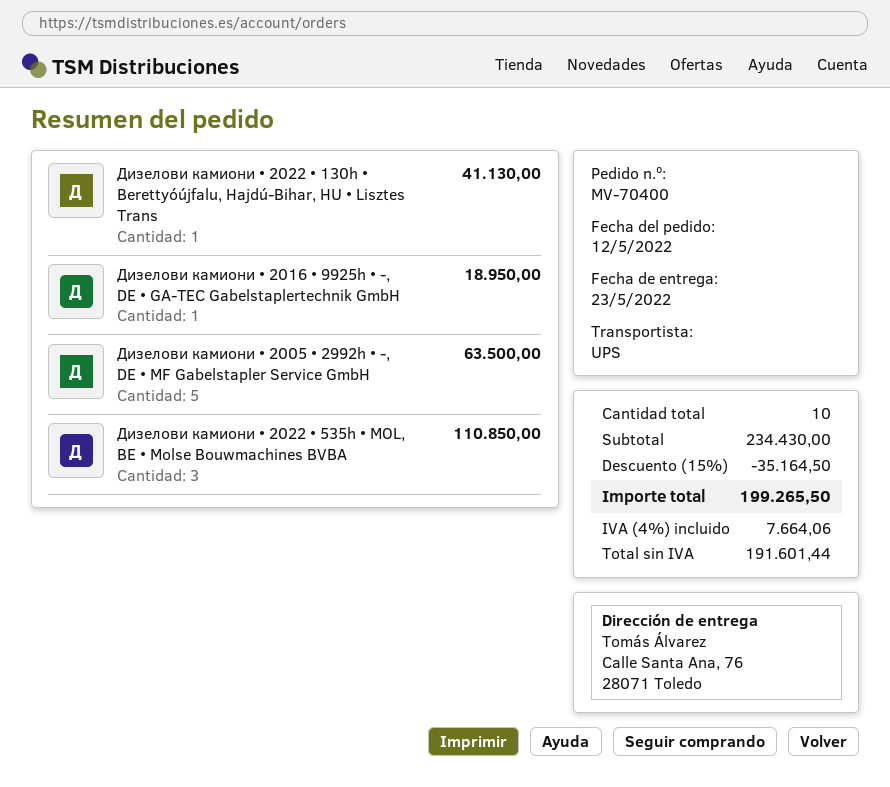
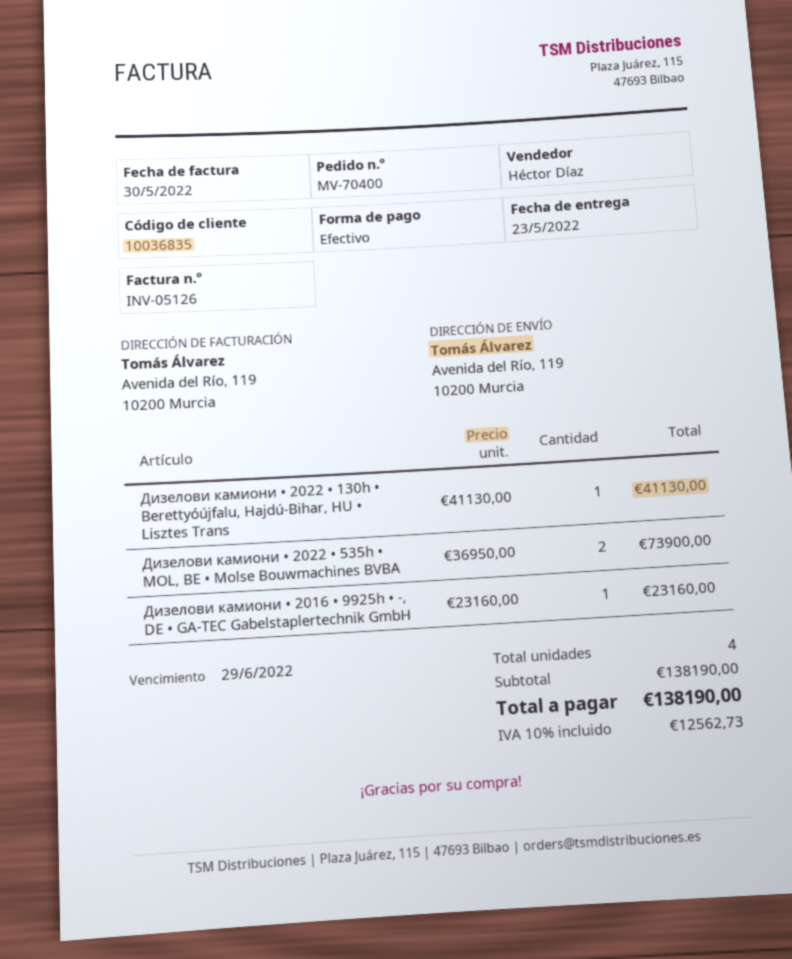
ship to: Calle Santa Ana, 76, 28071 Toledo -> Avenida del Río, 119, 10200 Murcia
Дизелови камиони • 2016 • 9925h • -, DE • GA-TEC Gabelstaplertechnik GmbH: 1 for 18950.00 -> 1 for 23160.00
Дизелови камиони • 2005 • 2992h • -, DE • MF Gabelstapler Service GmbH: 5 for 63500.00 -> none
Дизелови камиони • 2022 • 535h • MOL, BE • Molse Bouwmachines BVBA: 3 for 110850.00 -> 2 for 73900.00
total quantity: 10 -> 4
subtotal: 234430.00 -> 138190.00
discount: 15% = 35164.50 -> none
tax: 4% = 7664.06 -> 10% = 12562.73
total: 199265.50 -> 138190.00

